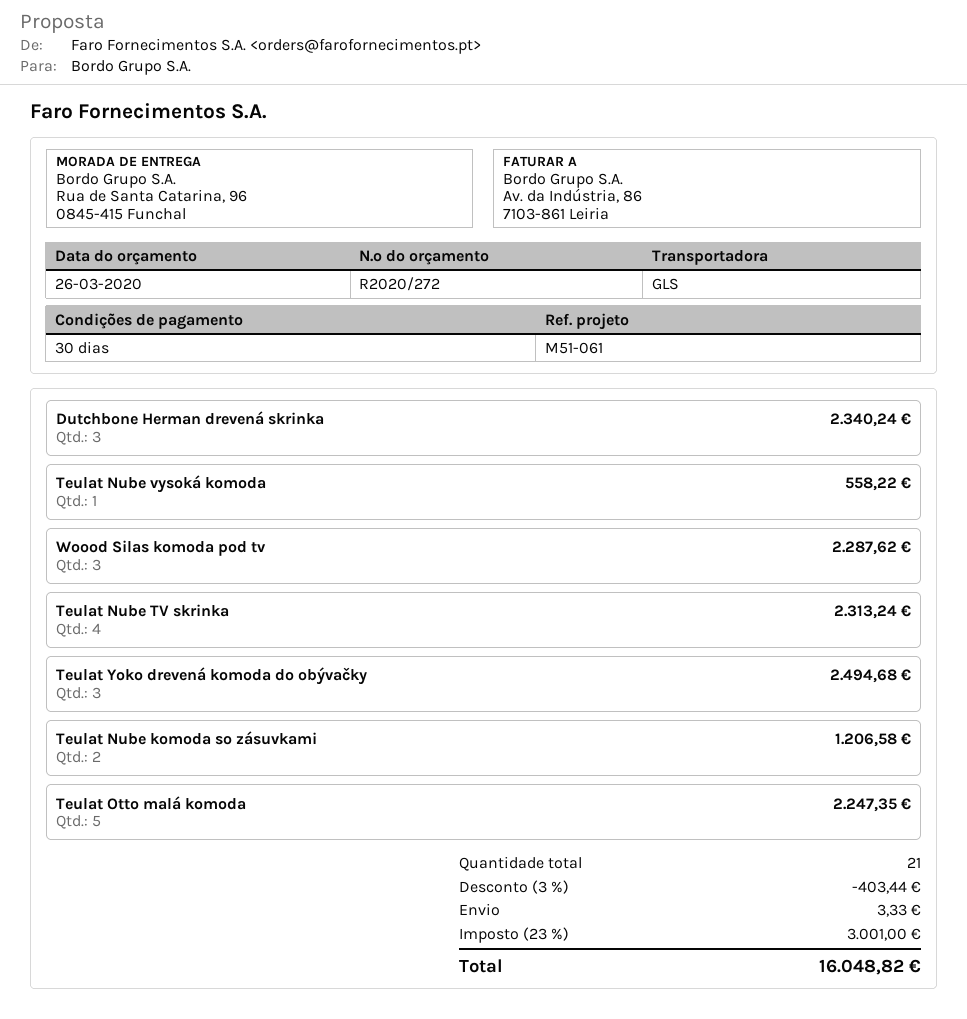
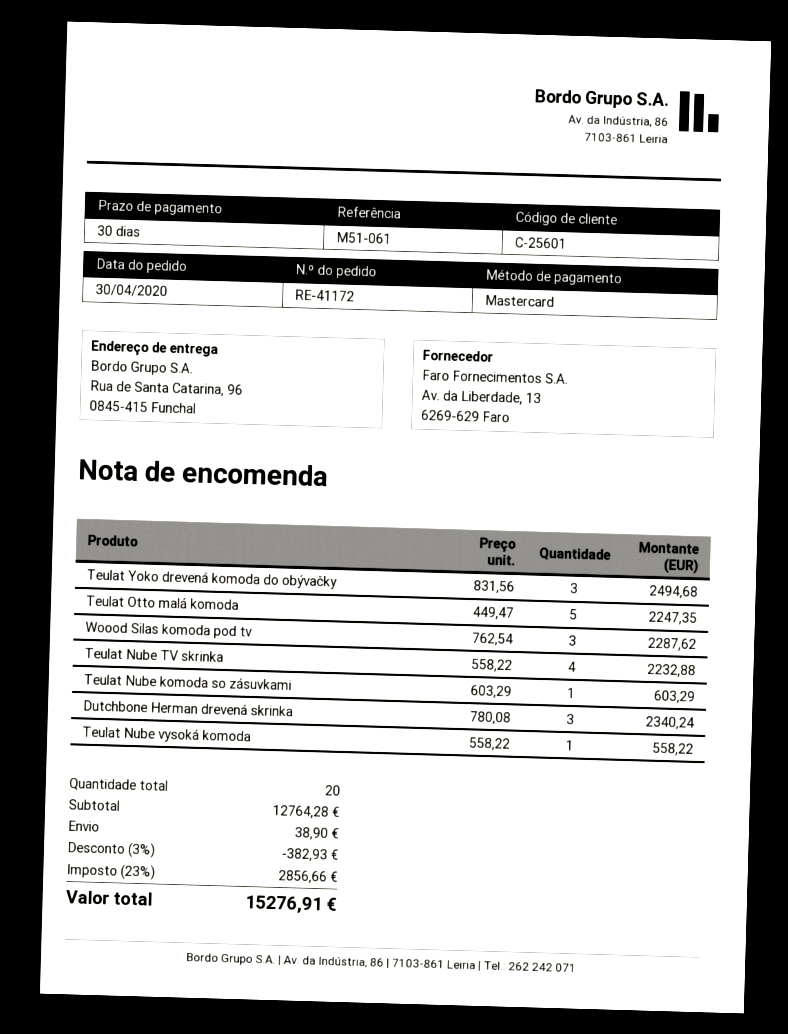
Teulat Nube TV skrinka: 4 for 2313.24 -> 4 for 2232.88
Teulat Nube komoda so zásuvkami: 2 for 1206.58 -> 1 for 603.29
total quantity: 21 -> 20
discount: 3% = 403.44 -> 3% = 382.93
shipping: 3.33 -> 38.90
tax: 23% = 3001.00 -> 23% = 2856.66
total: 16048.82 -> 15276.91

